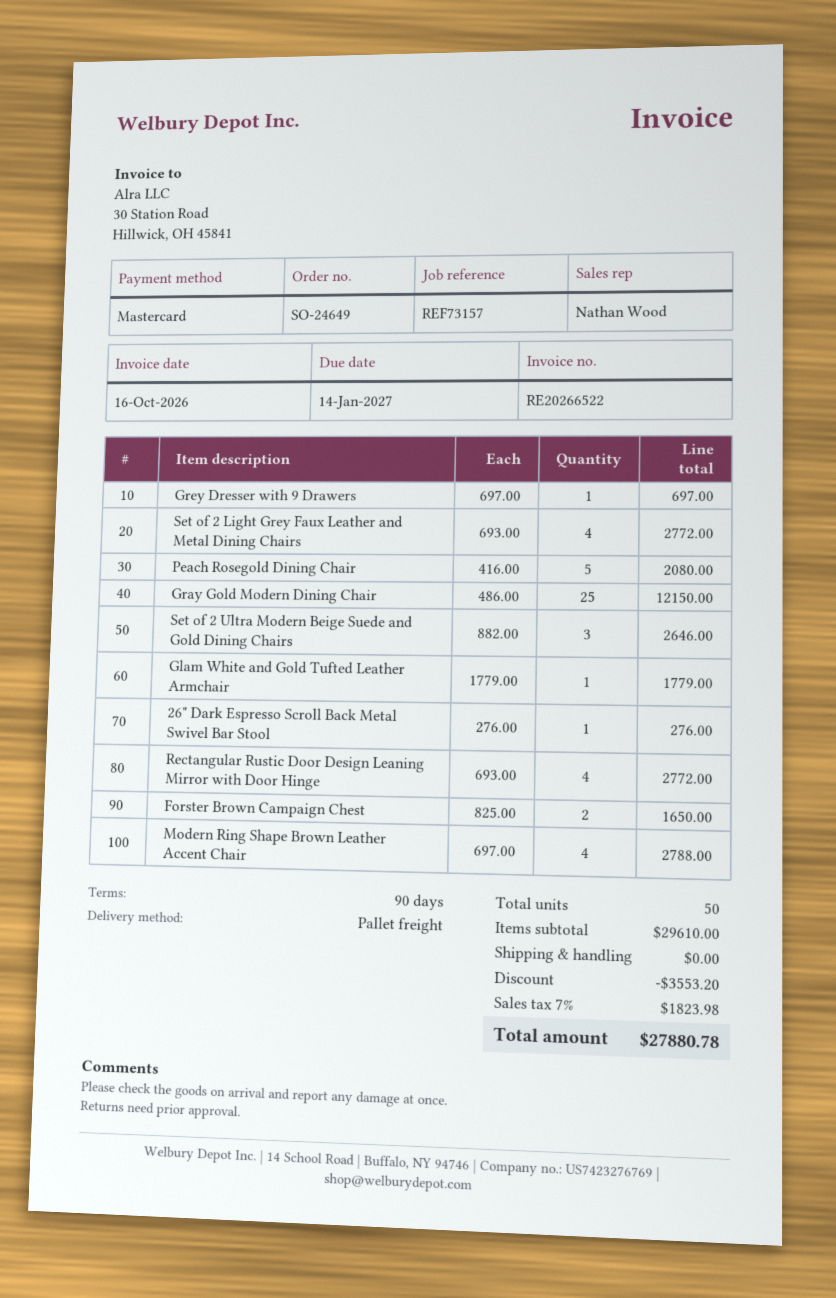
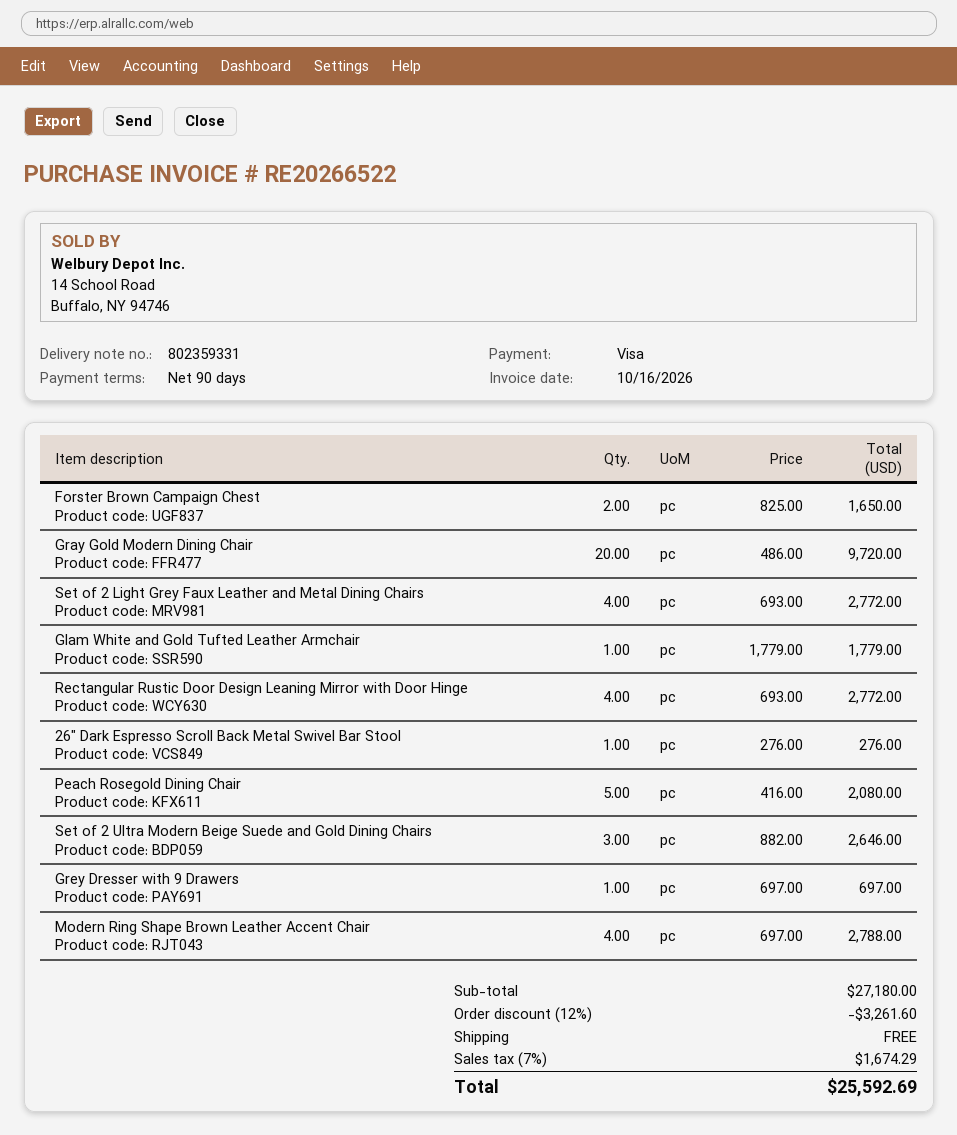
payment method: Mastercard -> Visa
Gray Gold Modern Dining Chair: 25 x 486.00 = 12150.00 -> 20 x 486.00 = 9720.00
subtotal: 29610.00 -> 27180.00
discount: 3553.20 -> 3261.60
tax: 7% = 1823.98 -> 7% = 1674.29
total: 27880.78 -> 25592.69

